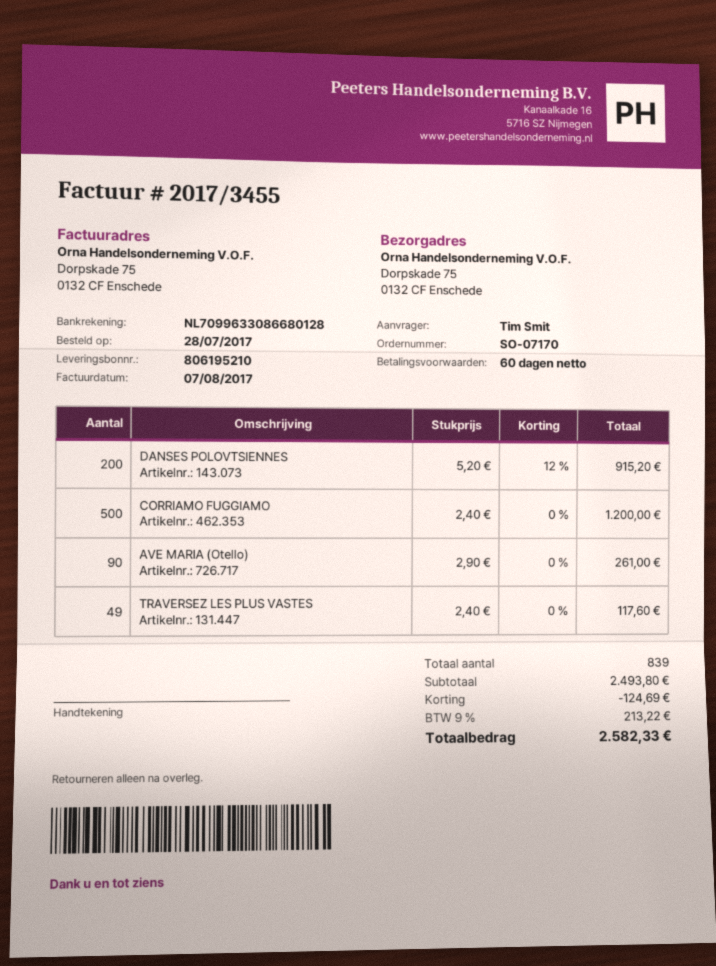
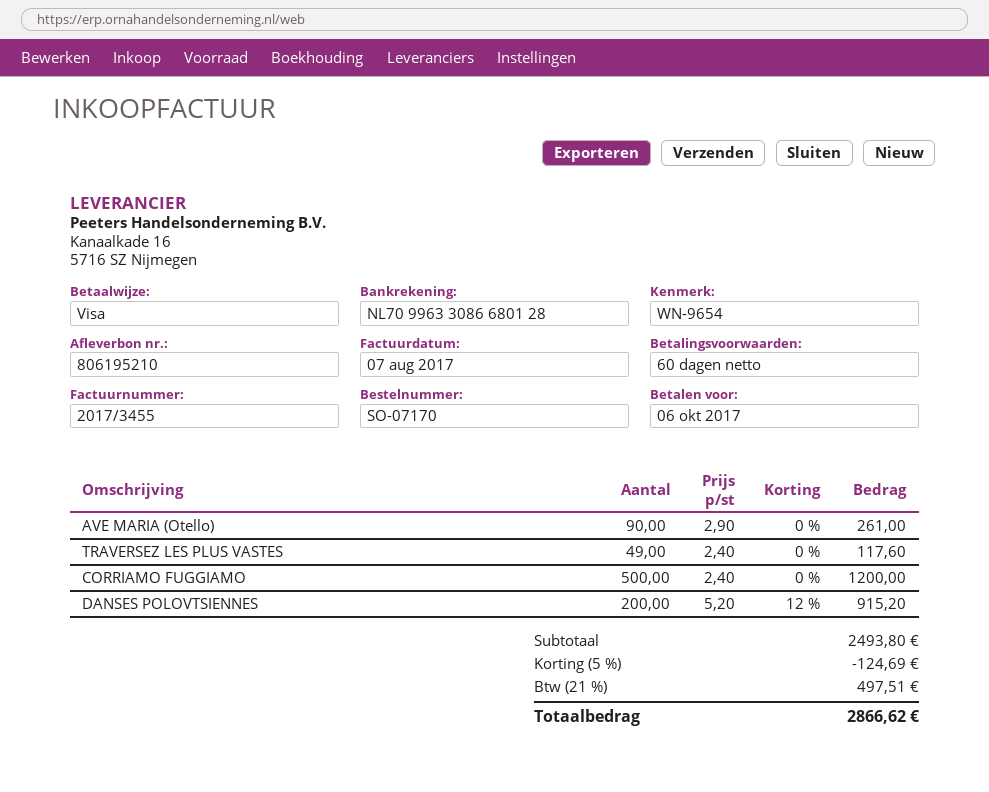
tax: 9% = 213.22 -> 21% = 497.51
total: 2582.33 -> 2866.62

